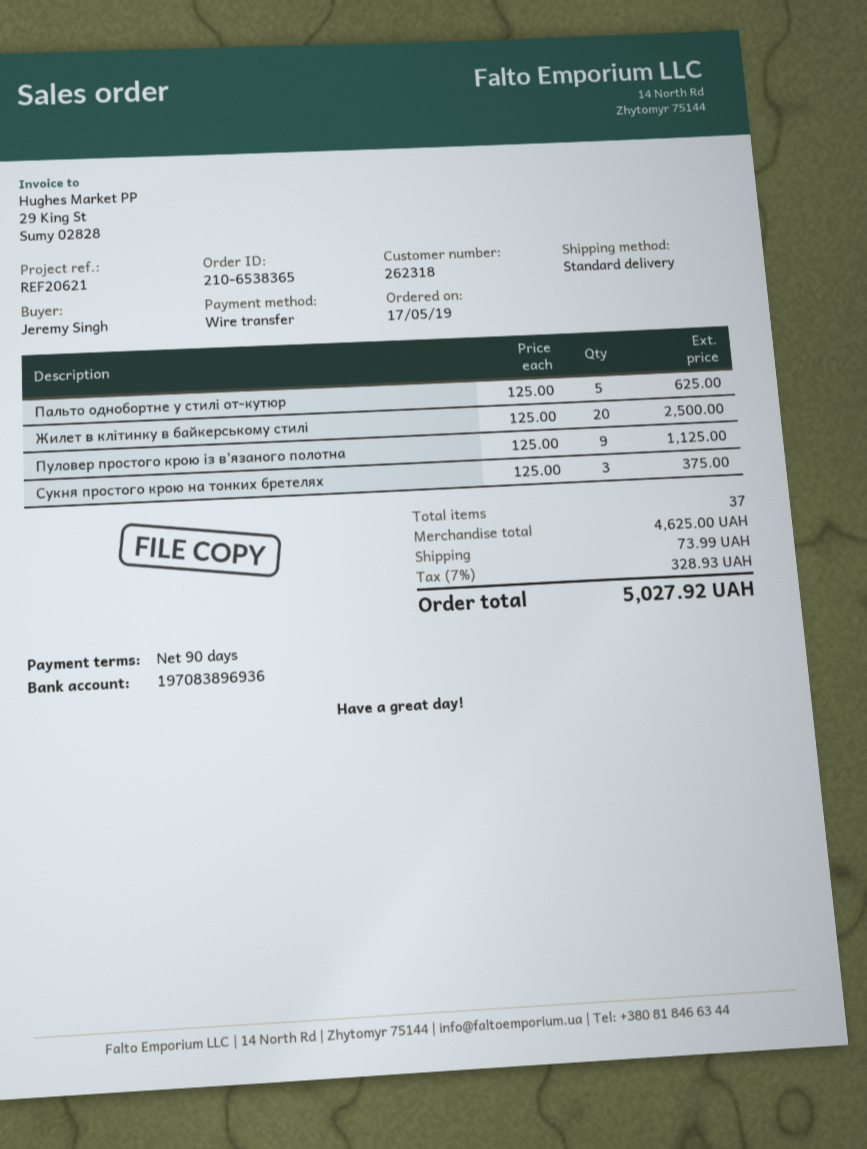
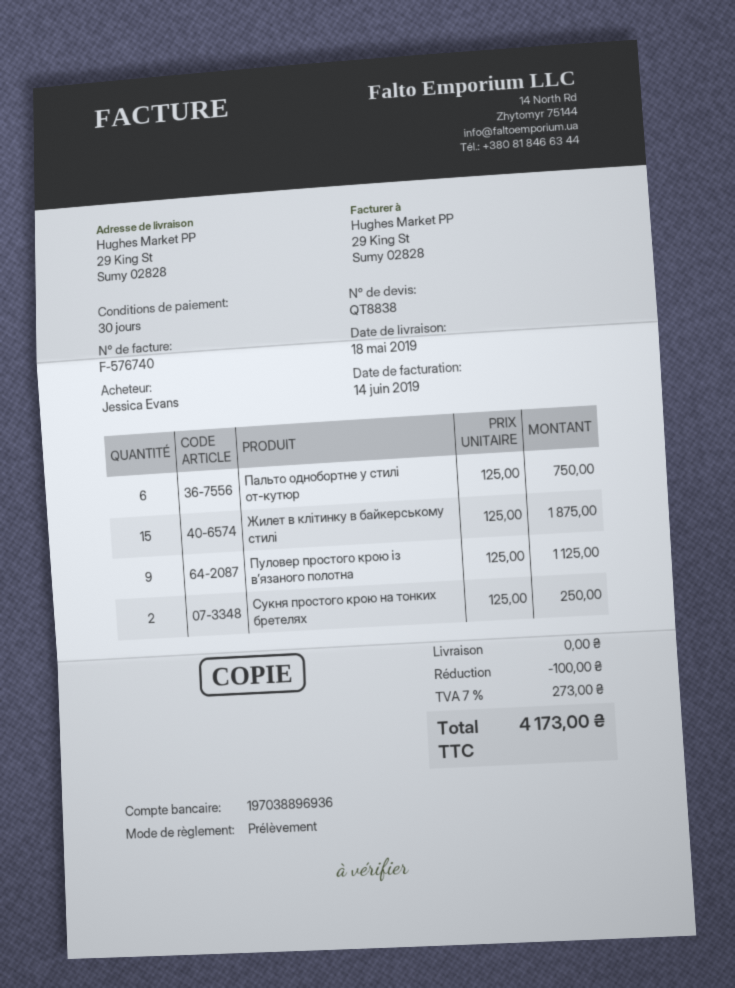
payment terms: 90 days -> 30 days
ordered by: Jeremy Singh -> Jessica Evans
payment method: bank transfer -> direct debit
bank account: 197083896936 -> 197038896936
Пальто однобортне у стилі от-кутюр: 5 x 125.00 = 625.00 -> 6 x 125.00 = 750.00
Жилет в клітинку в байкерському стилі: 20 x 125.00 = 2500.00 -> 15 x 125.00 = 1875.00
Сукня простого крою на тонких бретелях: 3 x 125.00 = 375.00 -> 2 x 125.00 = 250.00
discount: none -> 100.00
shipping: 73.99 -> 0.00
tax: 7% = 328.93 -> 7% = 273.00
total: 5027.92 -> 4173.00

